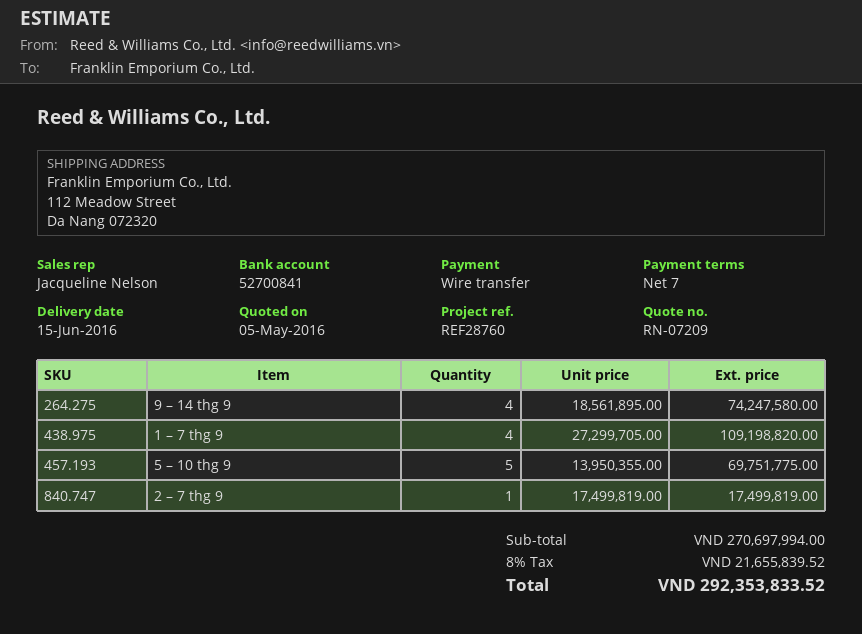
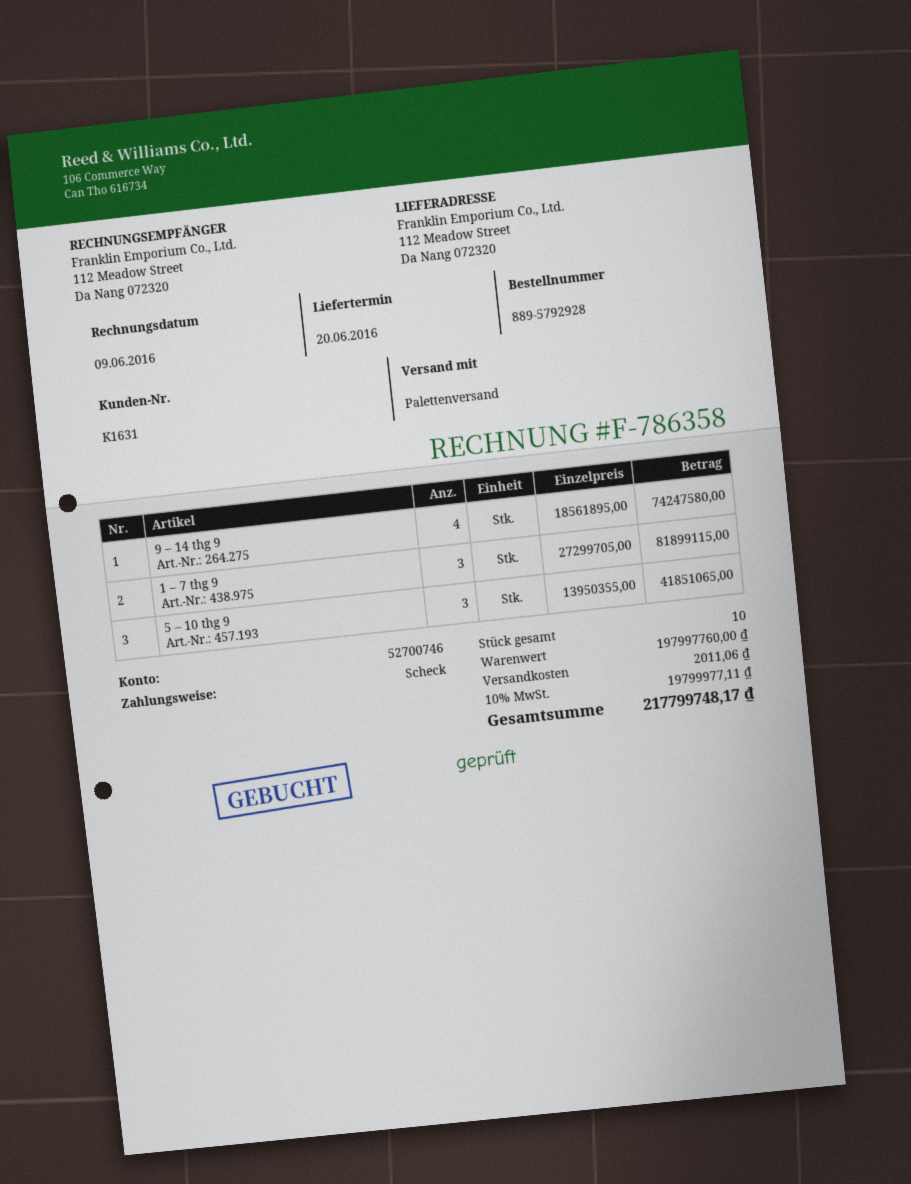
delivery date: 2016-06-15 -> 2016-06-20
payment method: bank transfer -> cheque
bank account: 52700841 -> 52700746
1 – 7 thg 9: 4 x 27299705.00 = 109198820.00 -> 3 x 27299705.00 = 81899115.00
5 – 10 thg 9: 5 x 13950355.00 = 69751775.00 -> 3 x 13950355.00 = 41851065.00
2 – 7 thg 9: 1 x 17499819.00 = 17499819.00 -> none
subtotal: 270697994.00 -> 197997760.00
shipping: none -> 2011.06
tax: 8% = 21655839.52 -> 10% = 19799977.11
total: 292353833.52 -> 217799748.17

